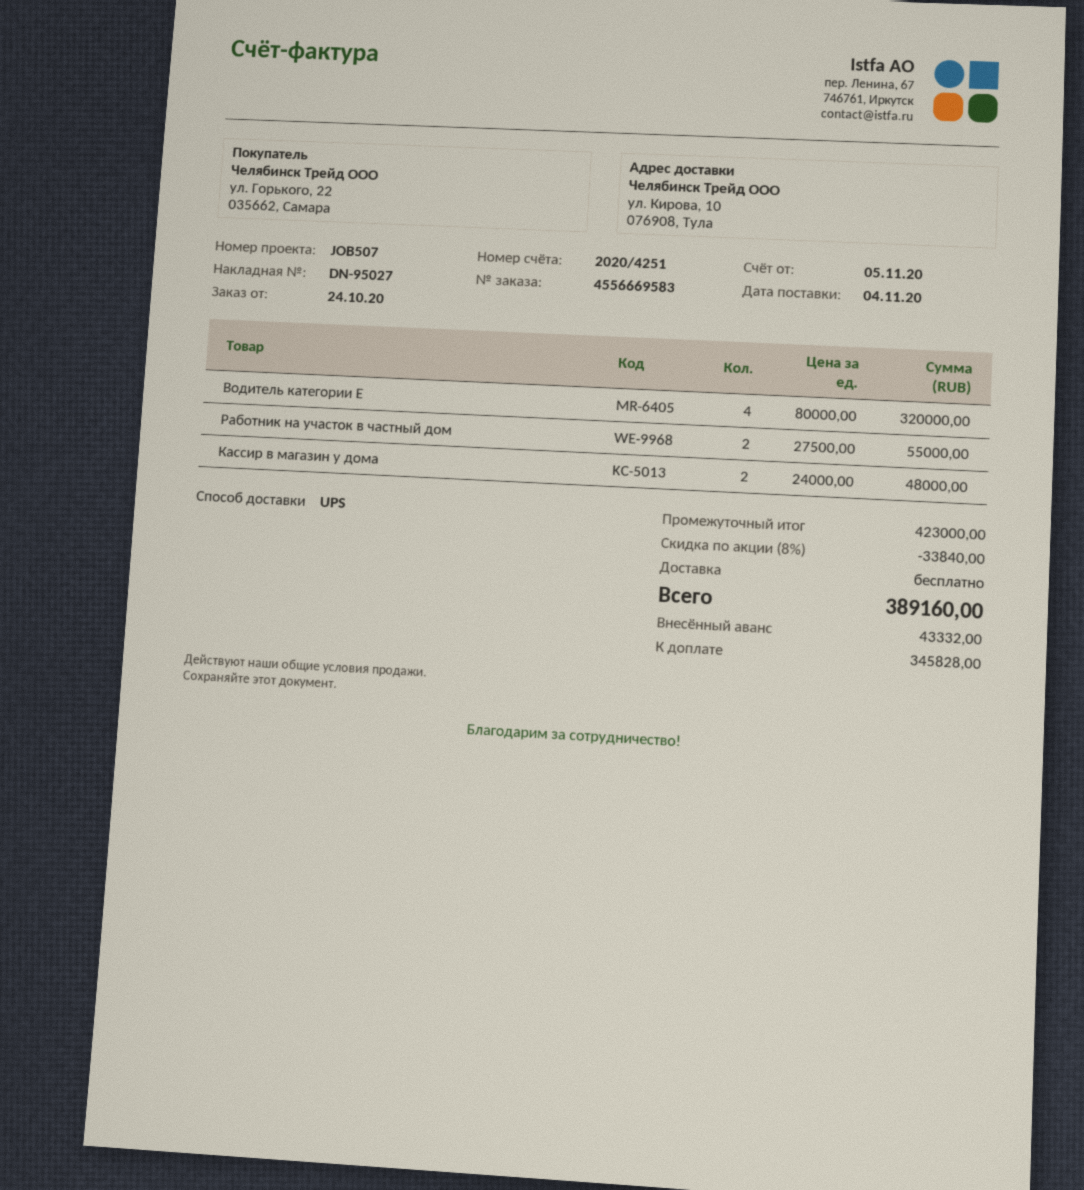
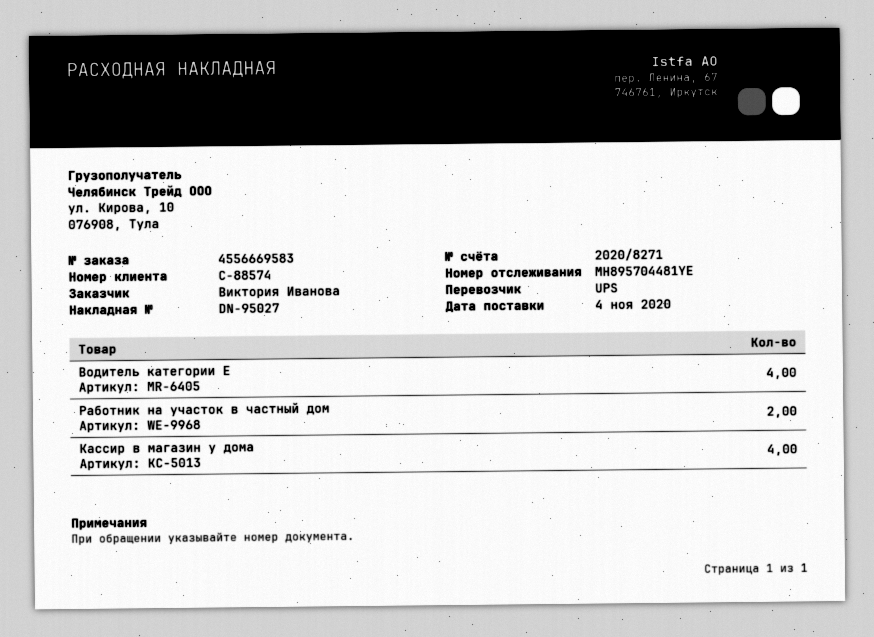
invoice number: 2020/4251 -> 2020/8271
Кассир в магазин у дома: 2 -> 4

